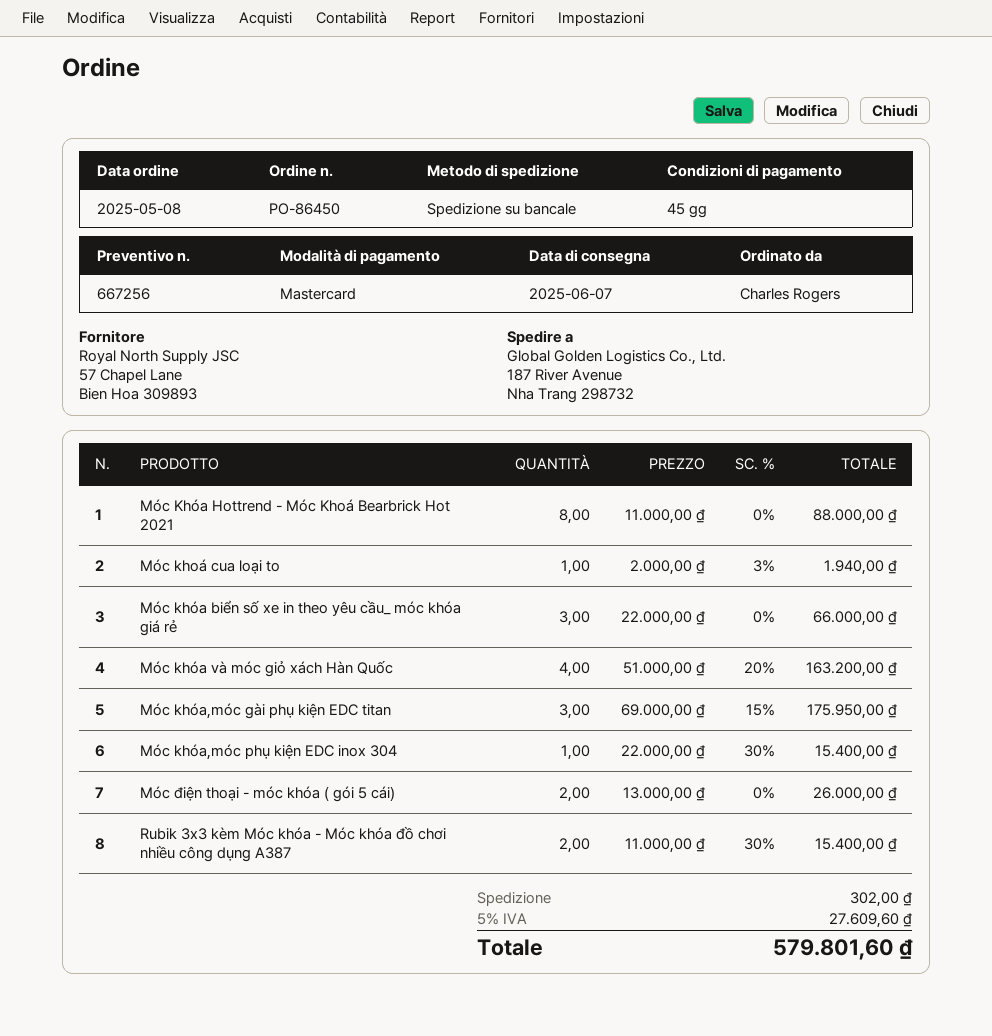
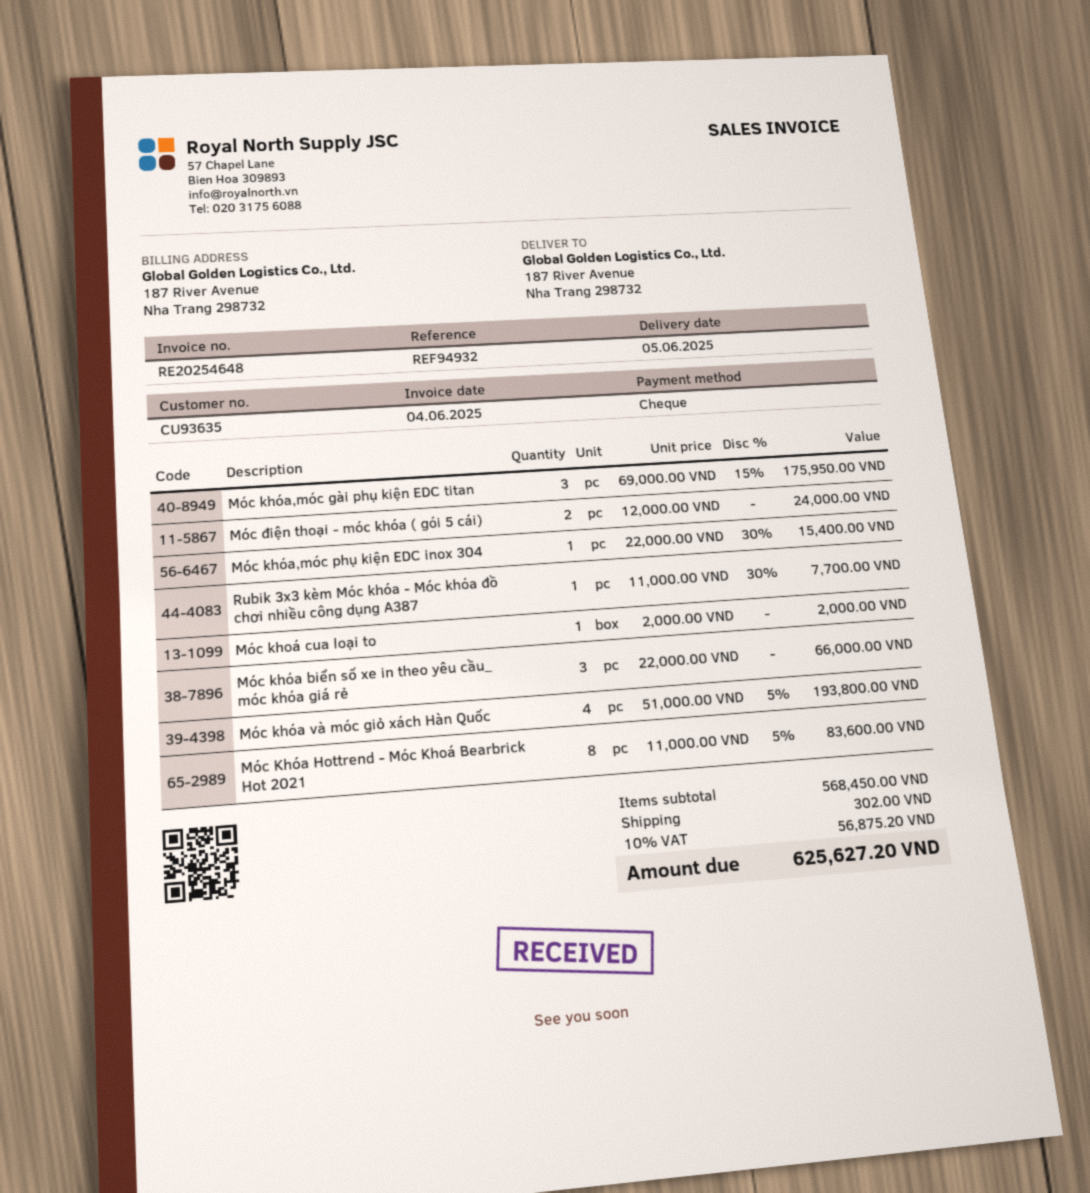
delivery date: 2025-06-07 -> 2025-06-05
payment method: Mastercard -> cheque
Móc Khóa Hottrend - Móc Khoá Bearbrick Hot 2021: 8 x 11000.00 = 88000.00 -> 8 x 11000.00 - 5% = 83600.00
Móc khoá cua loại to: 1 x 2000.00 - 3% = 1940.00 -> 1 x 2000.00 = 2000.00
Móc khóa và móc giỏ xách Hàn Quốc: 4 x 51000.00 - 20% = 163200.00 -> 4 x 51000.00 - 5% = 193800.00
Móc điện thoại - móc khóa ( gói 5 cái): 2 x 13000.00 = 26000.00 -> 2 x 12000.00 = 24000.00
Rubik 3x3 kèm Móc khóa - Móc khóa đồ chơi nhiều công dụng A387: 2 x 11000.00 - 30% = 15400.00 -> 1 x 11000.00 - 30% = 7700.00
tax: 5% = 27609.60 -> 10% = 56875.20
total: 579801.60 -> 625627.20

